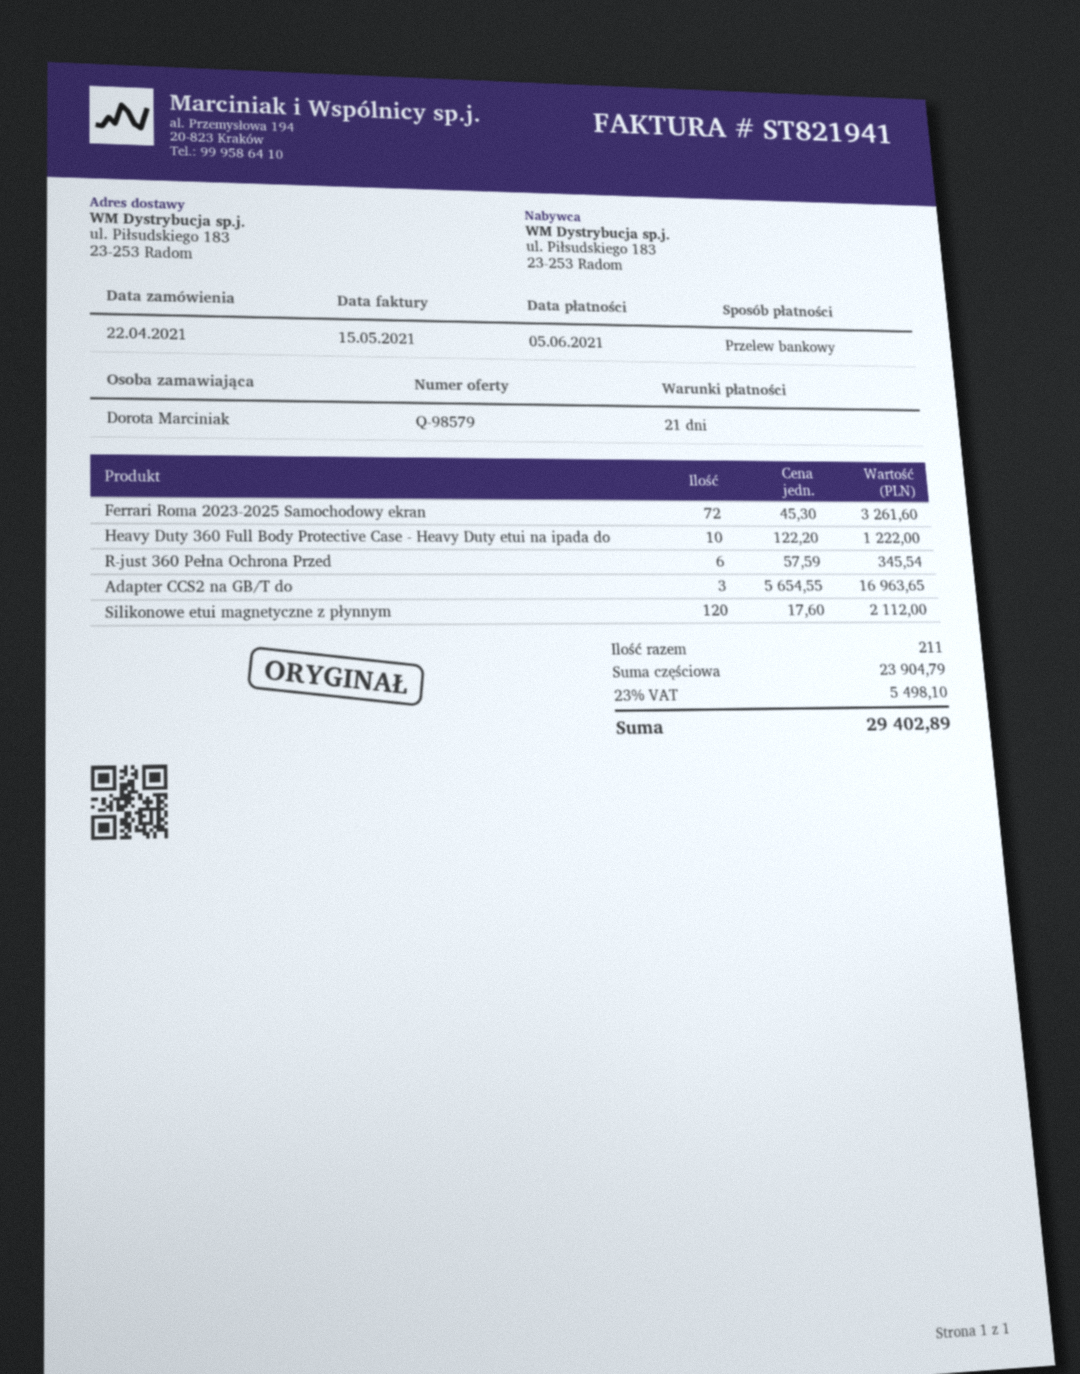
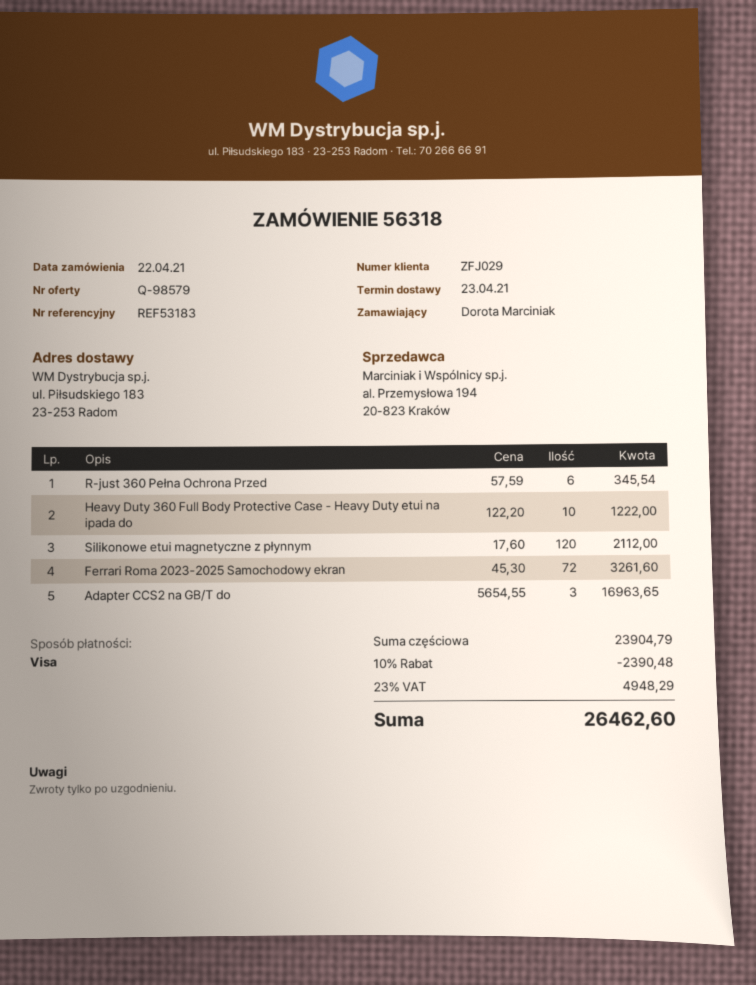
payment method: bank transfer -> Visa
discount: none -> 10% = 2390.48
tax: 23% = 5498.10 -> 23% = 4948.29
total: 29402.89 -> 26462.60

